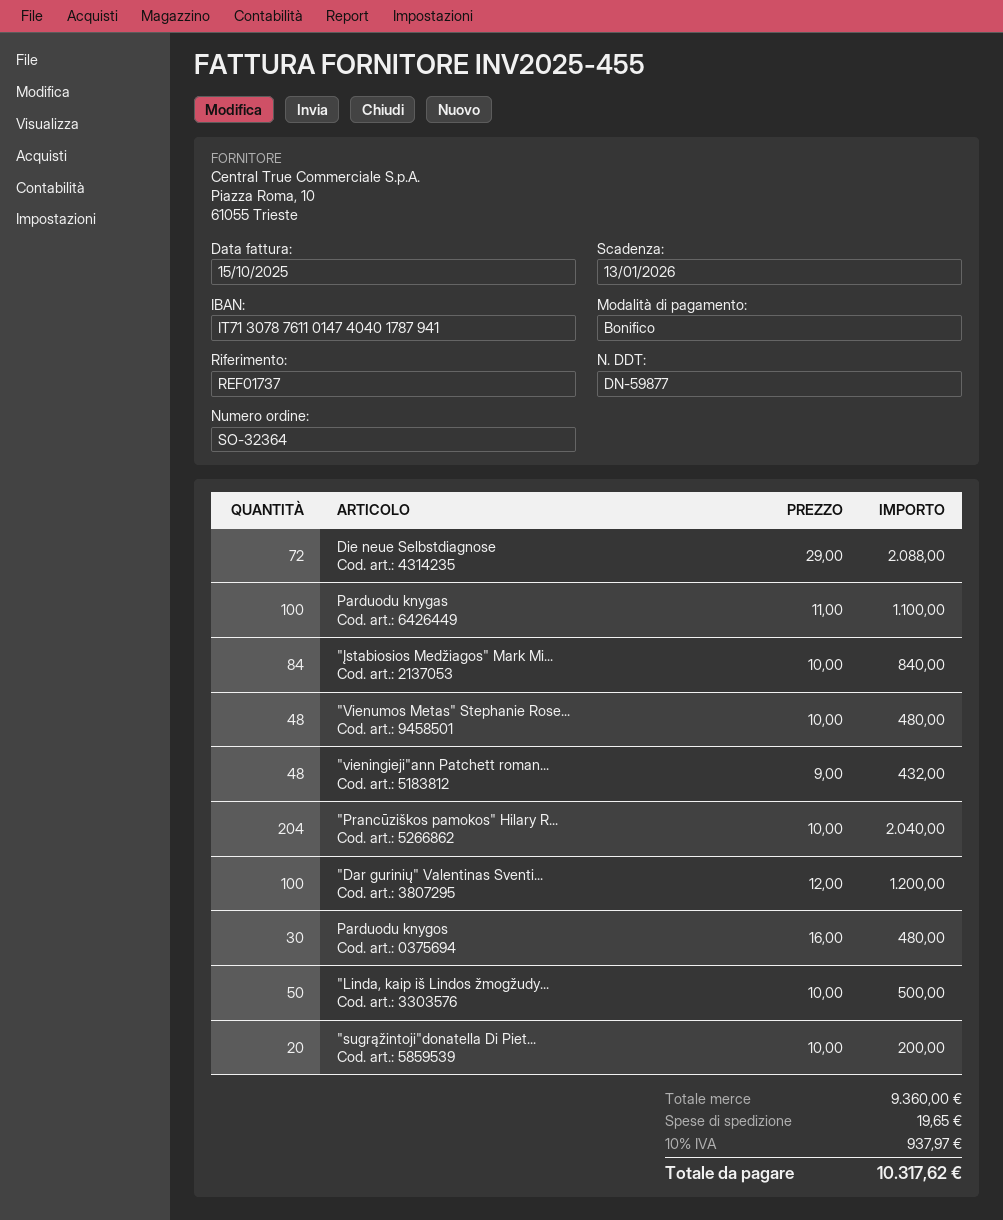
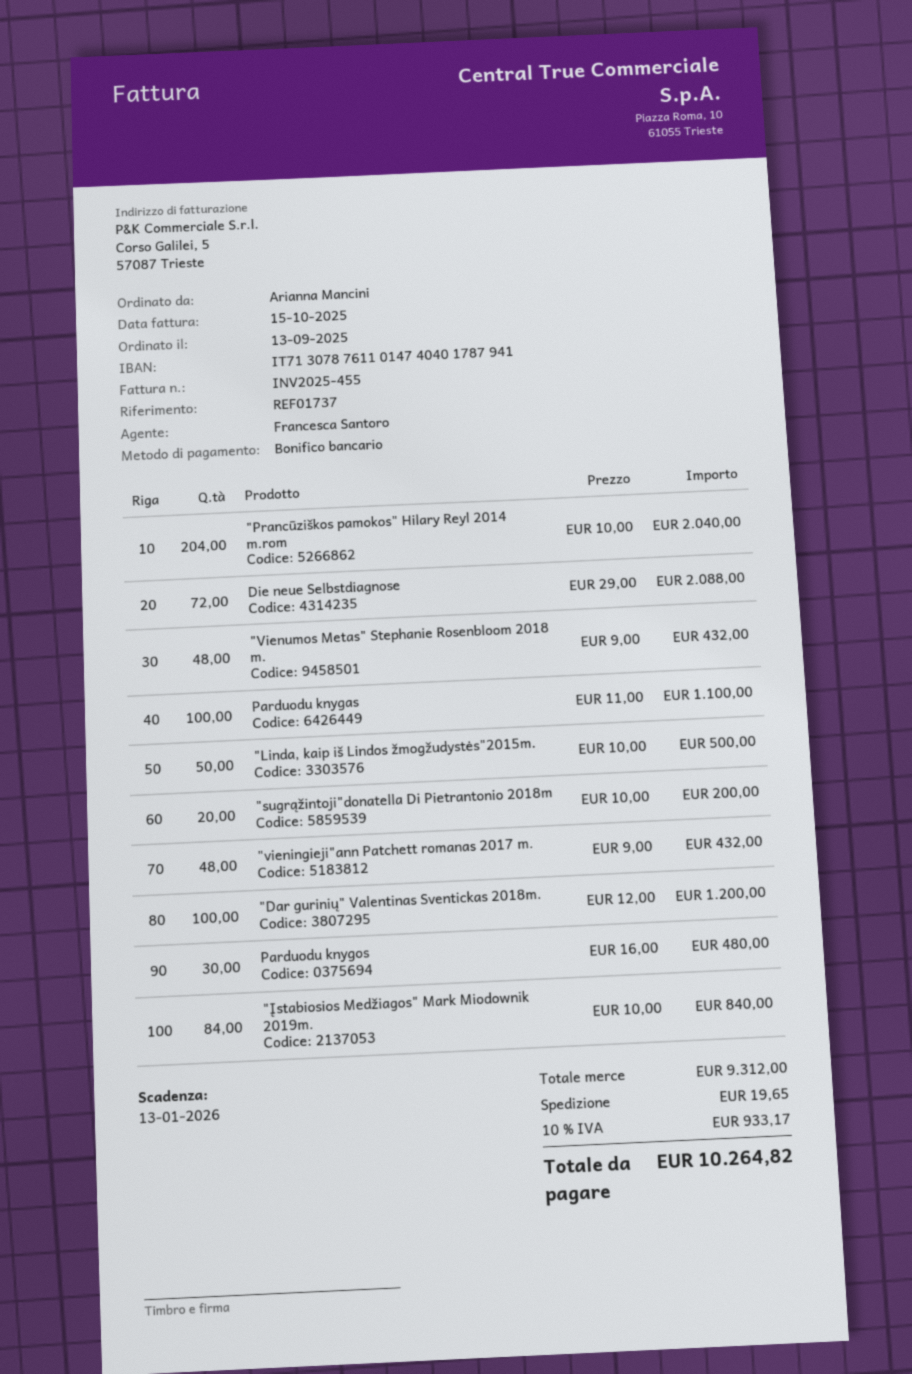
"Vienumos Metas" Stephanie Rose...: 48 x 10.00 = 480.00 -> 48 x 9.00 = 432.00
subtotal: 9360.00 -> 9312.00
tax: 10% = 937.97 -> 10% = 933.17
total: 10317.62 -> 10264.82

